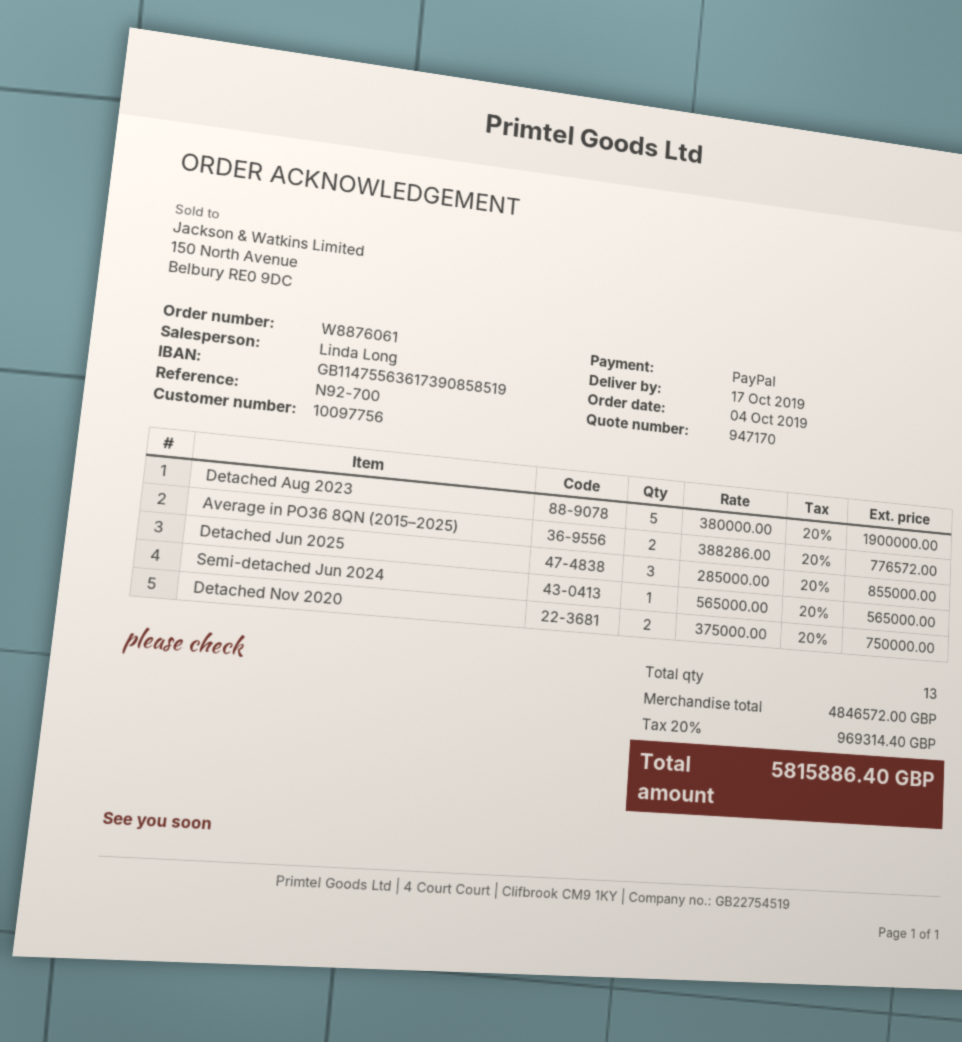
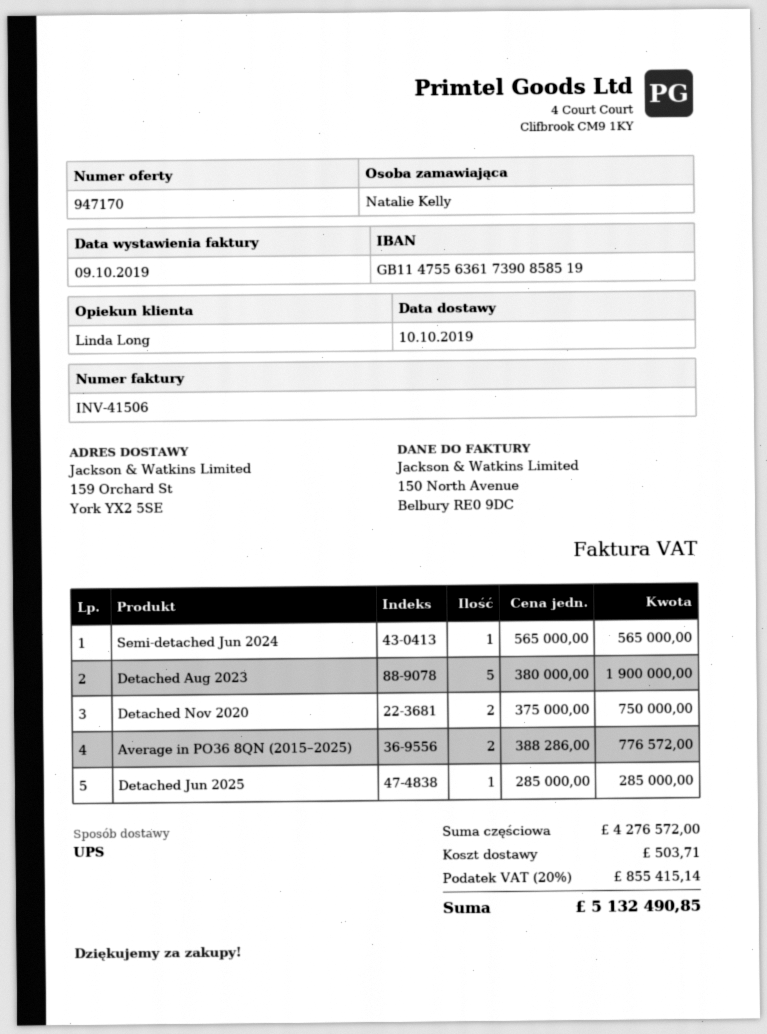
delivery date: 2019-10-17 -> 2019-10-10
Detached Jun 2025: 3 x 285000.00 = 855000.00 -> 1 x 285000.00 = 285000.00
subtotal: 4846572.00 -> 4276572.00
shipping: none -> 503.71
tax: 20% = 969314.40 -> 20% = 855415.14
total: 5815886.40 -> 5132490.85

